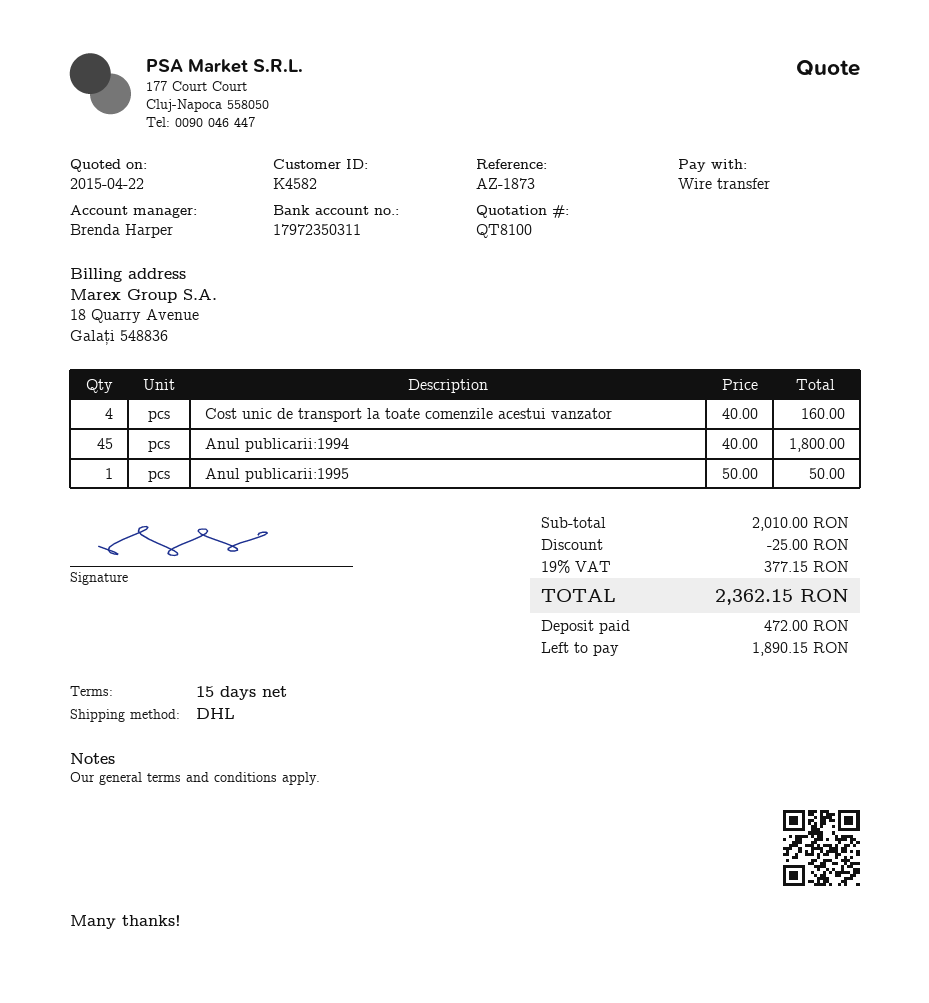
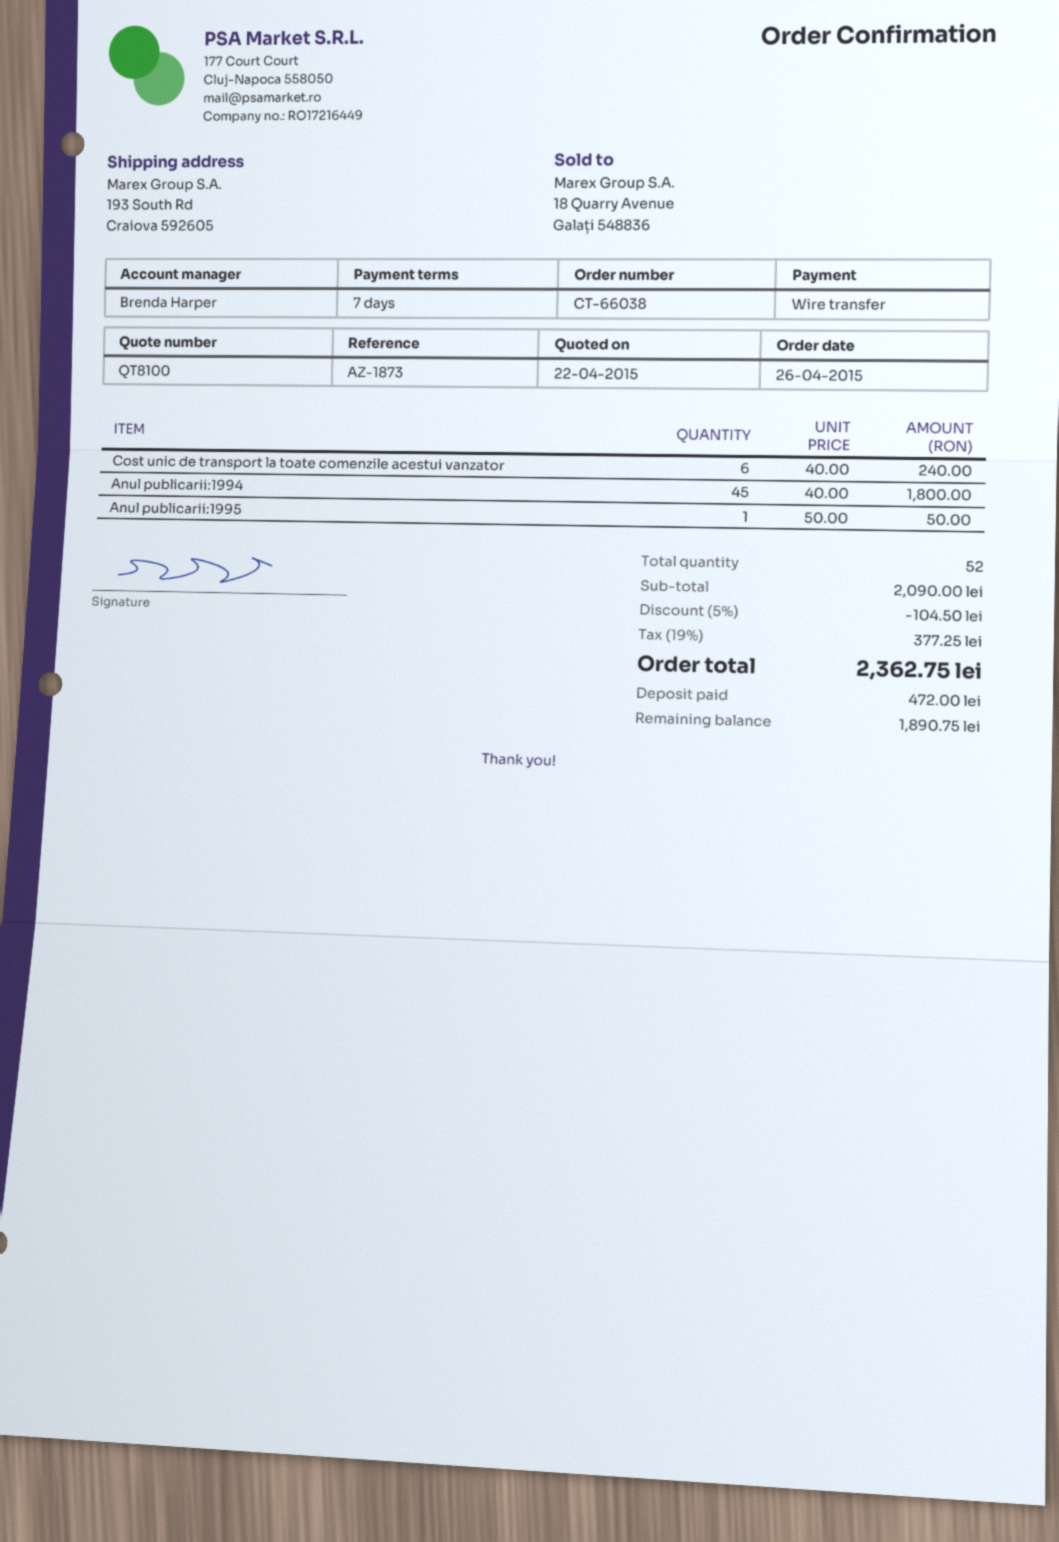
payment terms: 15 days -> 7 days
Cost unic de transport la toate comenzile acestui vanzator: 4 x 40.00 = 160.00 -> 6 x 40.00 = 240.00
subtotal: 2010.00 -> 2090.00
discount: 25.00 -> 104.50
tax: 19% = 377.15 -> 19% = 377.25
total: 2362.15 -> 2362.75
balance: 1890.15 -> 1890.75

